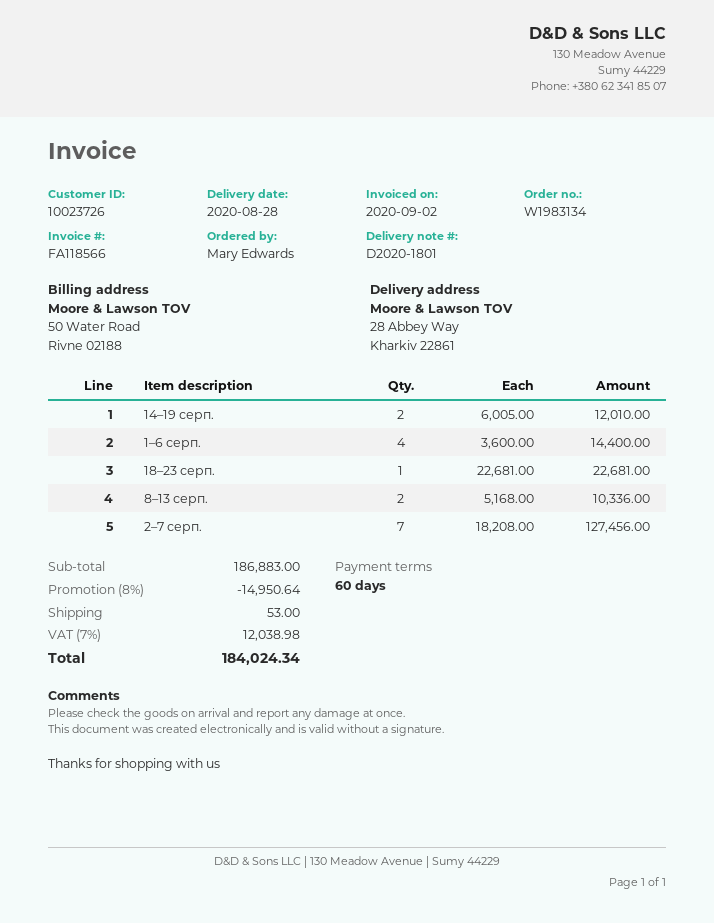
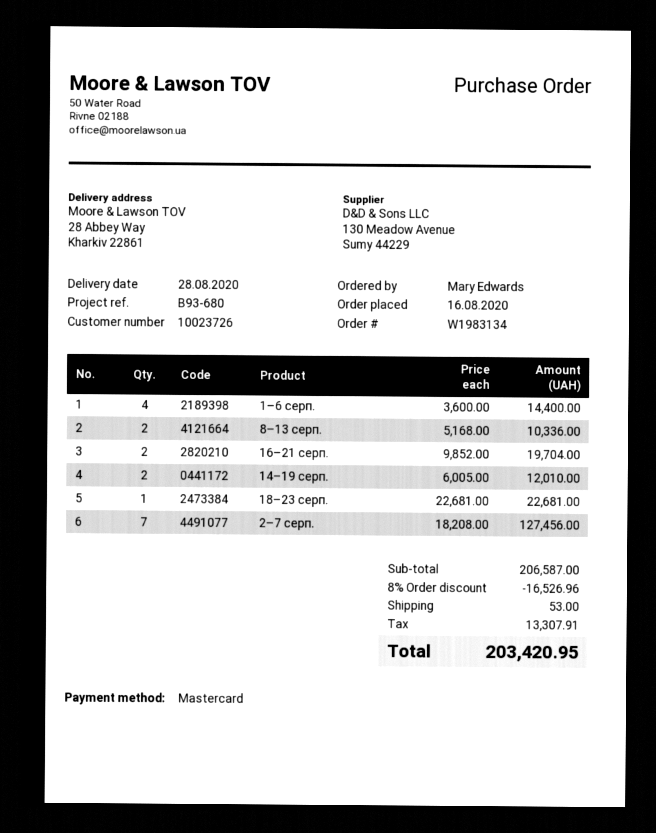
16–21 серп.: none -> 2 x 9852.00 = 19704.00
subtotal: 186883.00 -> 206587.00
discount: 8% = 14950.64 -> 8% = 16526.96
tax: 12038.98 -> 13307.91
total: 184024.34 -> 203420.95

